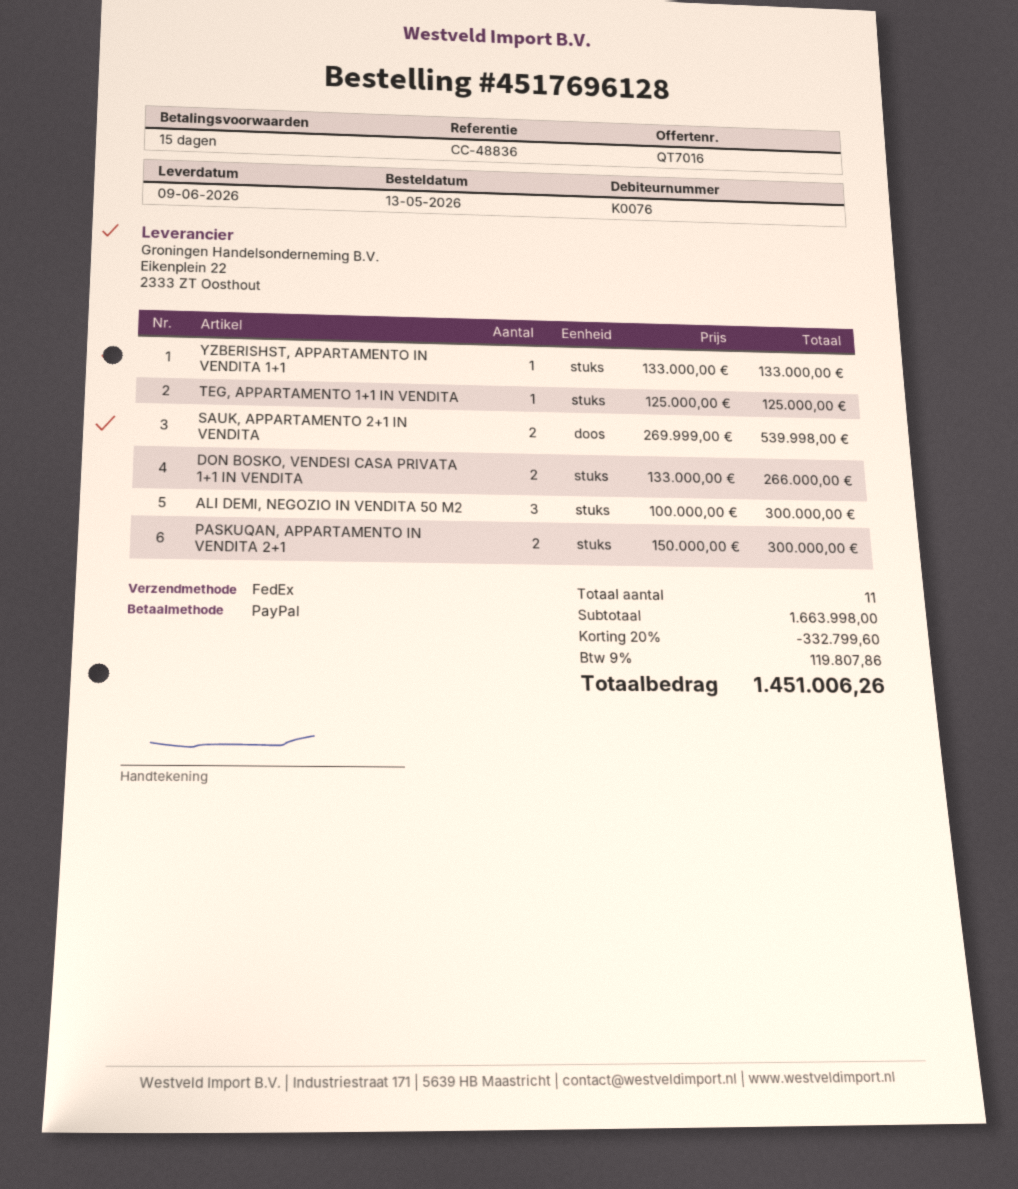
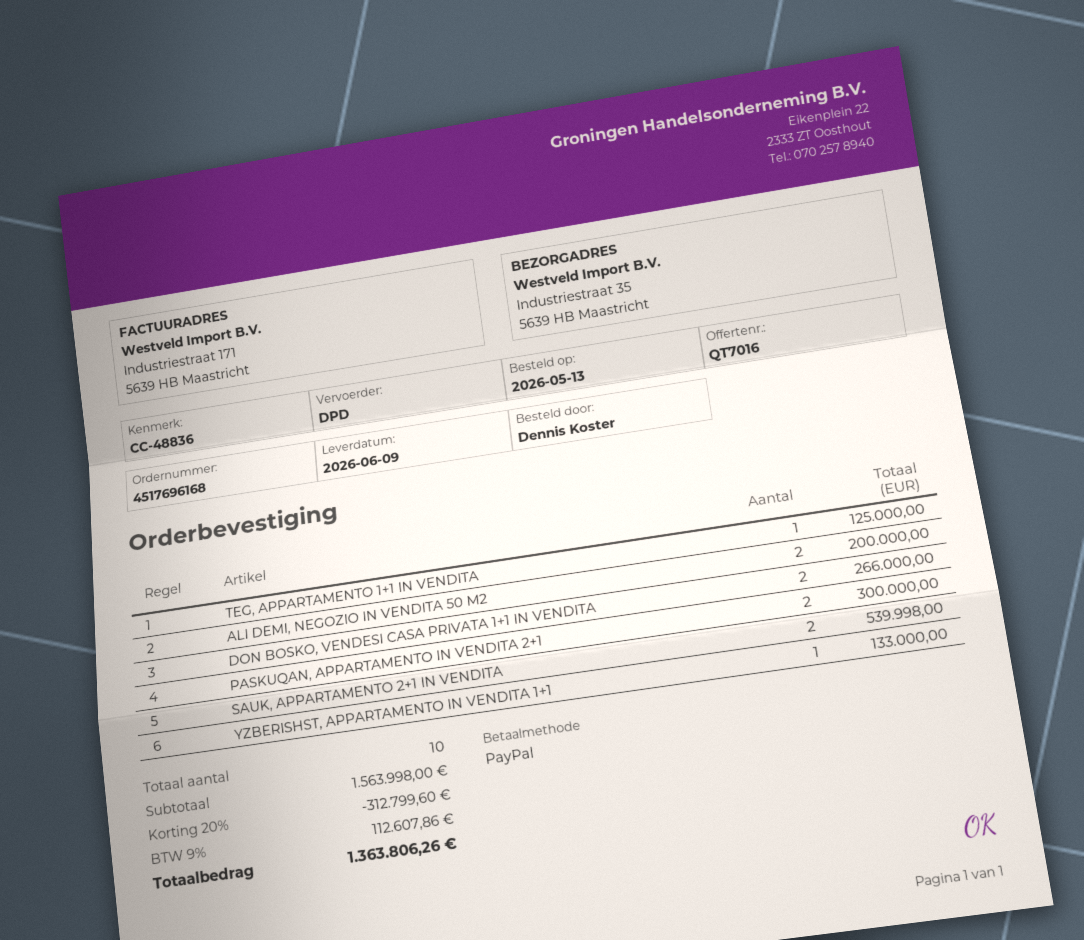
order number: 4517696128 -> 4517696168
shipping method: FedEx -> DPD
ALI DEMI, NEGOZIO IN VENDITA 50 M2: 3 for 300000.00 -> 2 for 200000.00
total quantity: 11 -> 10
subtotal: 1663998.00 -> 1563998.00
discount: 20% = 332799.60 -> 20% = 312799.60
tax: 9% = 119807.86 -> 9% = 112607.86
total: 1451006.26 -> 1363806.26

